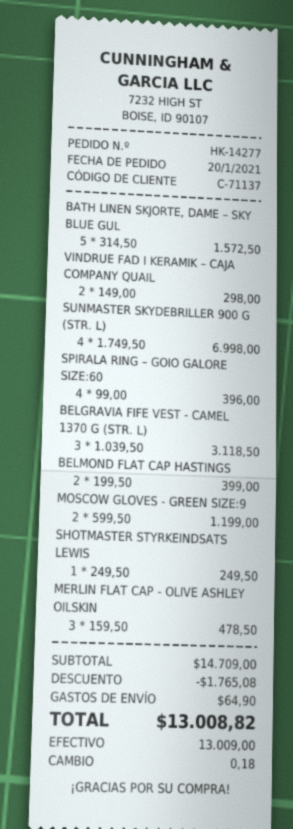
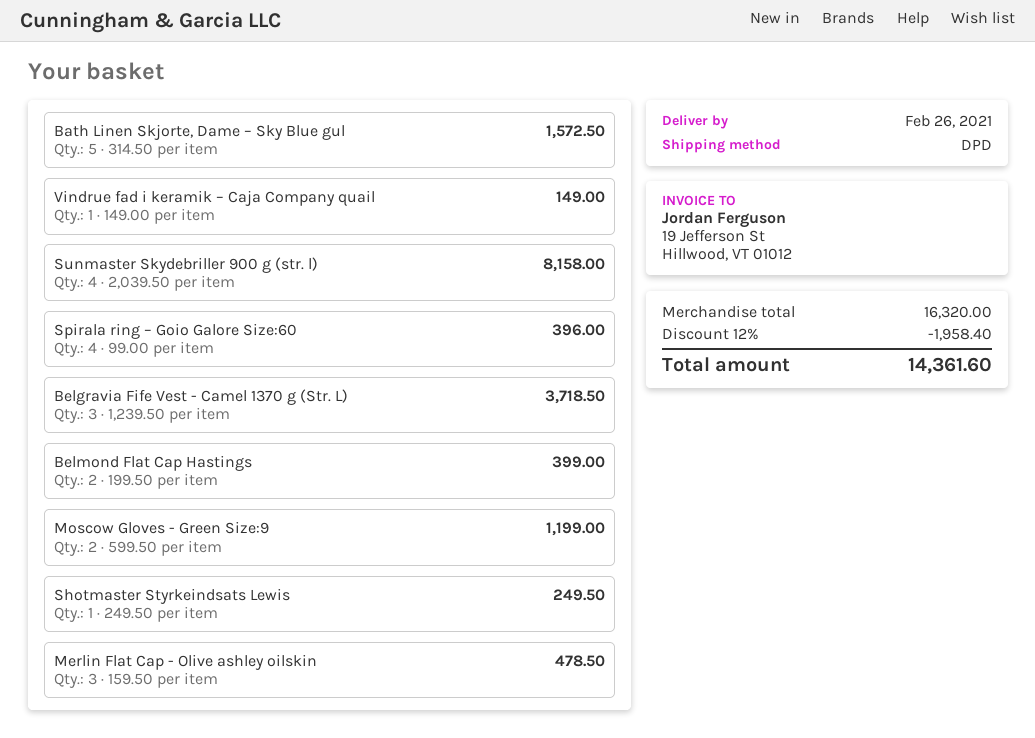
VINDRUE FAD I KERAMIK – CAJA COMPANY QUAIL: 2 x 149.00 = 298.00 -> 1 x 149.00 = 149.00
SUNMASTER SKYDEBRILLER 900 G (STR. L): 4 x 1749.50 = 6998.00 -> 4 x 2039.50 = 8158.00
BELGRAVIA FIFE VEST - CAMEL 1370 G (STR. L): 3 x 1039.50 = 3118.50 -> 3 x 1239.50 = 3718.50
subtotal: 14709.00 -> 16320.00
discount: 1765.08 -> 1958.40
shipping: 64.90 -> none
total: 13008.82 -> 14361.60

